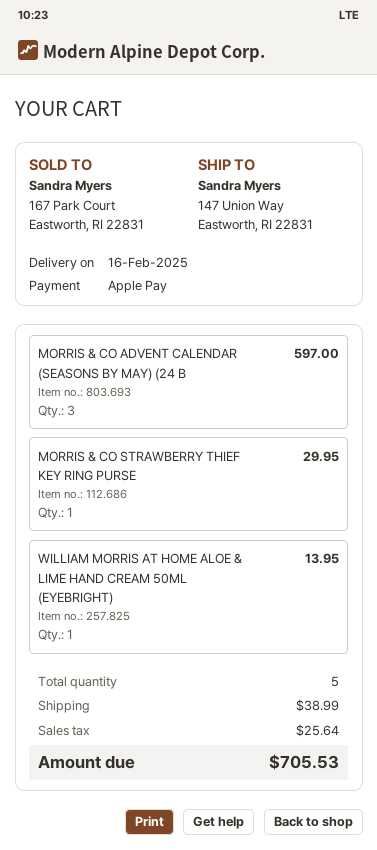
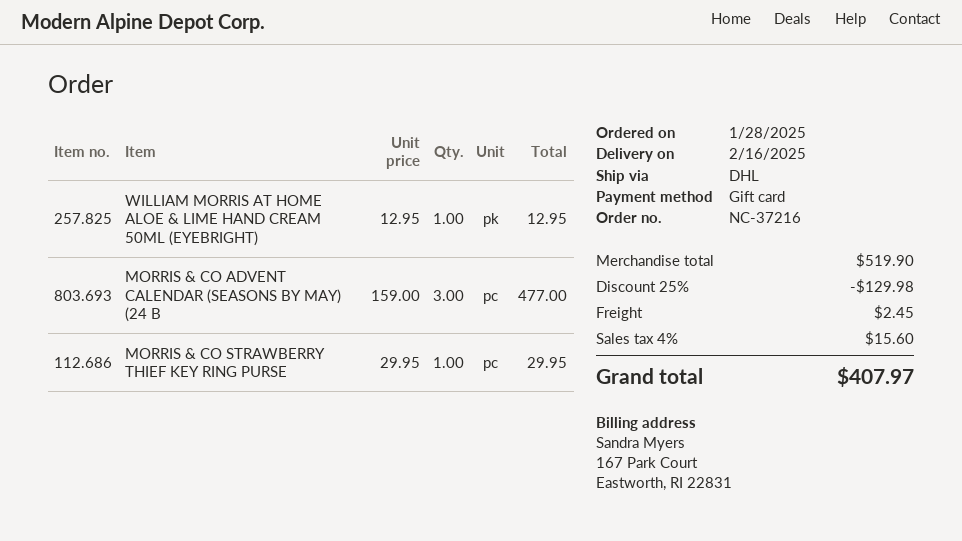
payment method: Apple Pay -> gift card
MORRIS & CO ADVENT CALENDAR (SEASONS BY MAY) (24 B: 3 for 597.00 -> 3 for 477.00
WILLIAM MORRIS AT HOME ALOE & LIME HAND CREAM 50ML (EYEBRIGHT): 1 for 13.95 -> 1 for 12.95
discount: none -> 25% = 129.98
shipping: 38.99 -> 2.45
tax: 25.64 -> 15.60
total: 705.53 -> 407.97

